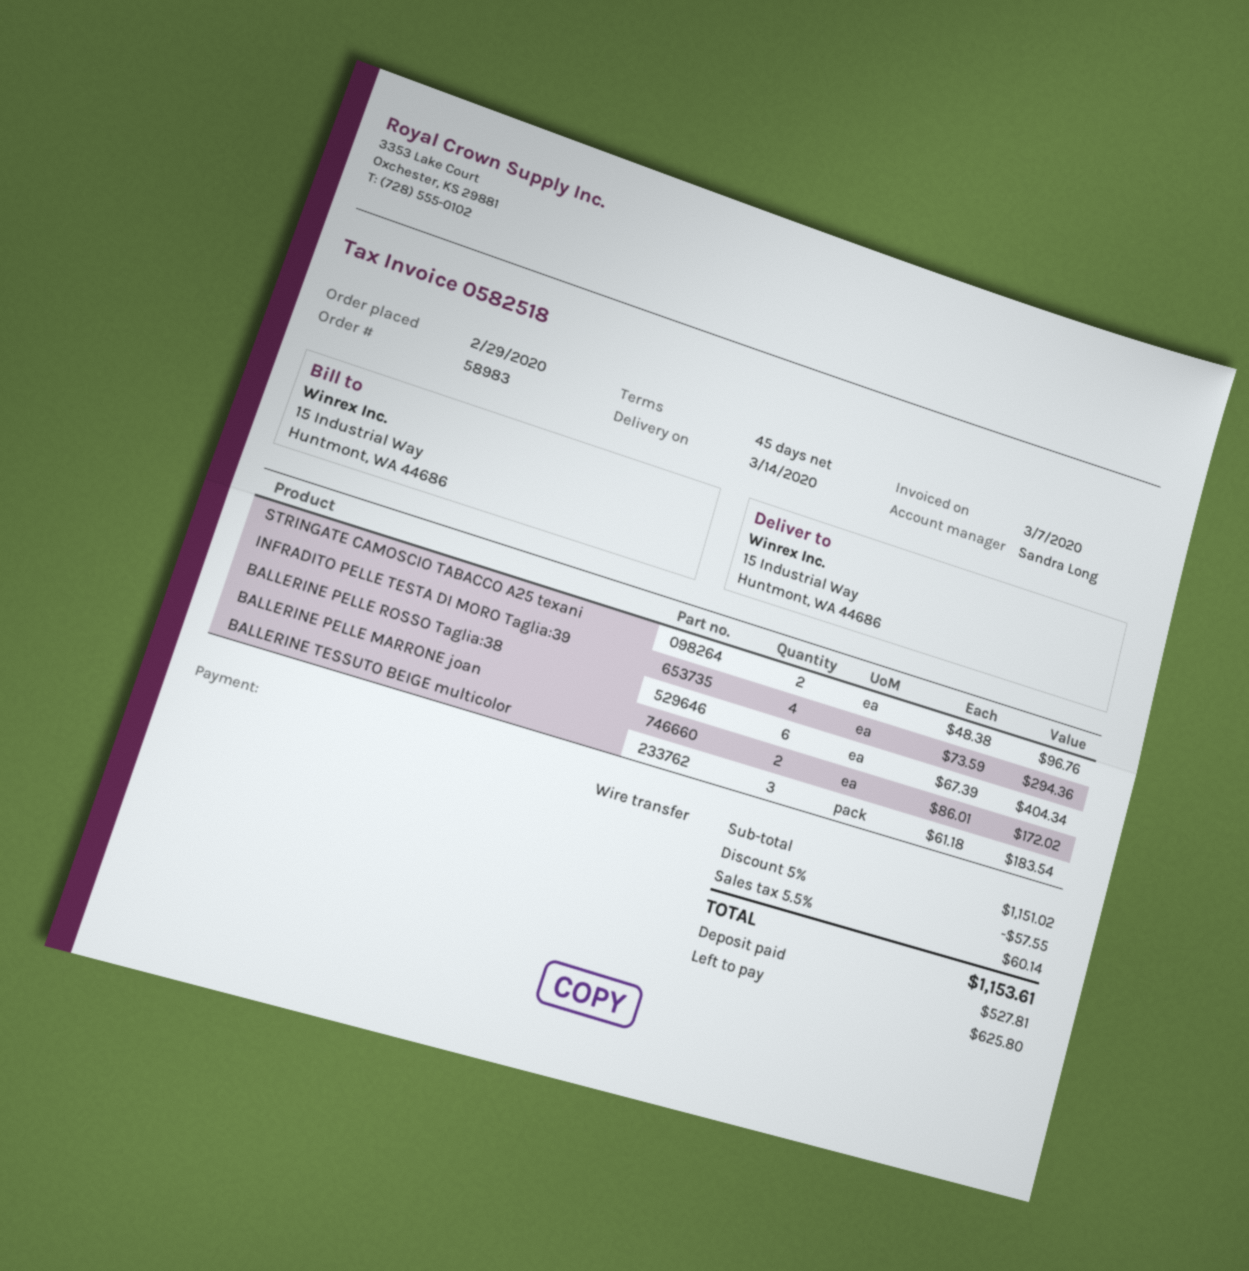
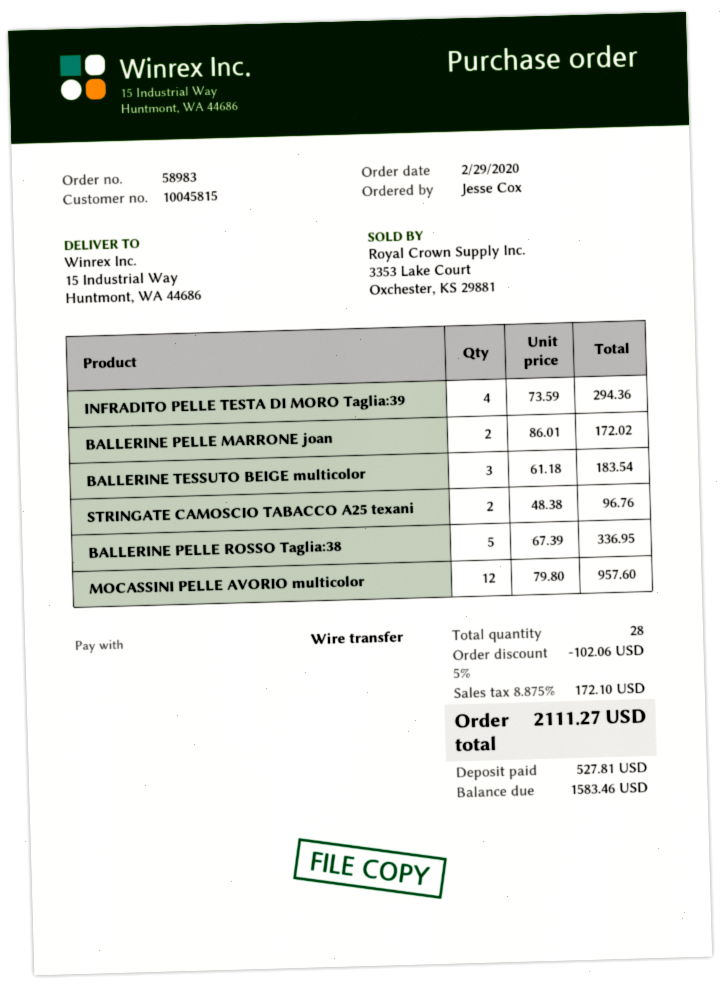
BALLERINE PELLE ROSSO Taglia:38: 6 x 67.39 = 404.34 -> 5 x 67.39 = 336.95
MOCASSINI PELLE AVORIO multicolor: none -> 12 x 79.80 = 957.60
discount: 5% = 57.55 -> 5% = 102.06
tax: 5.5% = 60.14 -> 8.875% = 172.10
total: 1153.61 -> 2111.27
balance: 625.80 -> 1583.46

